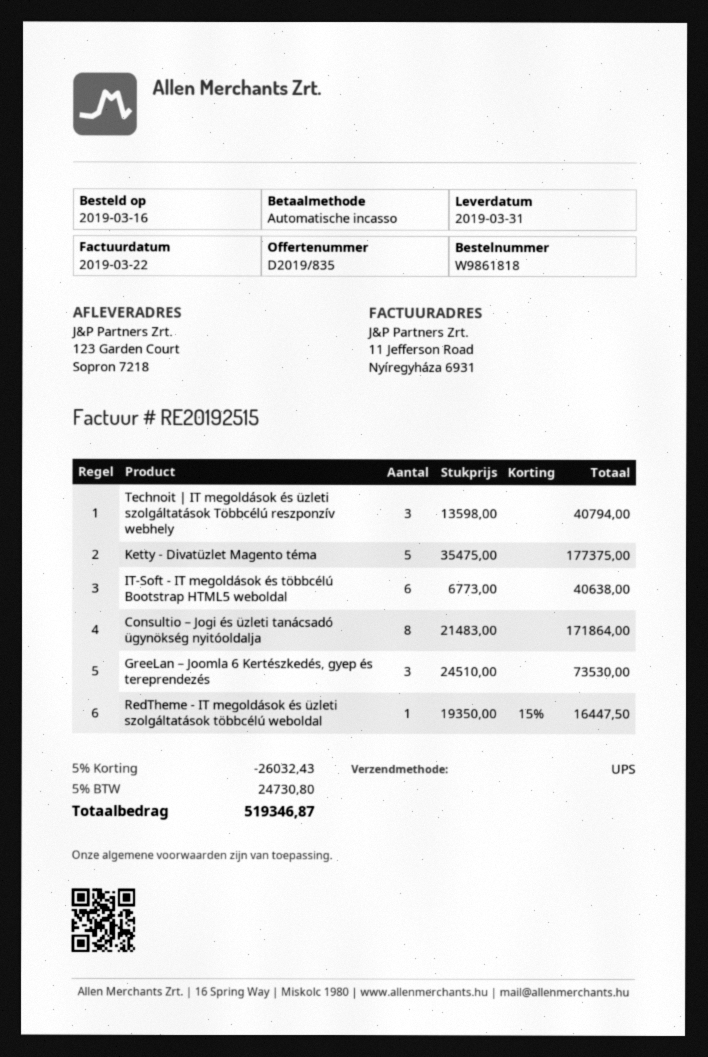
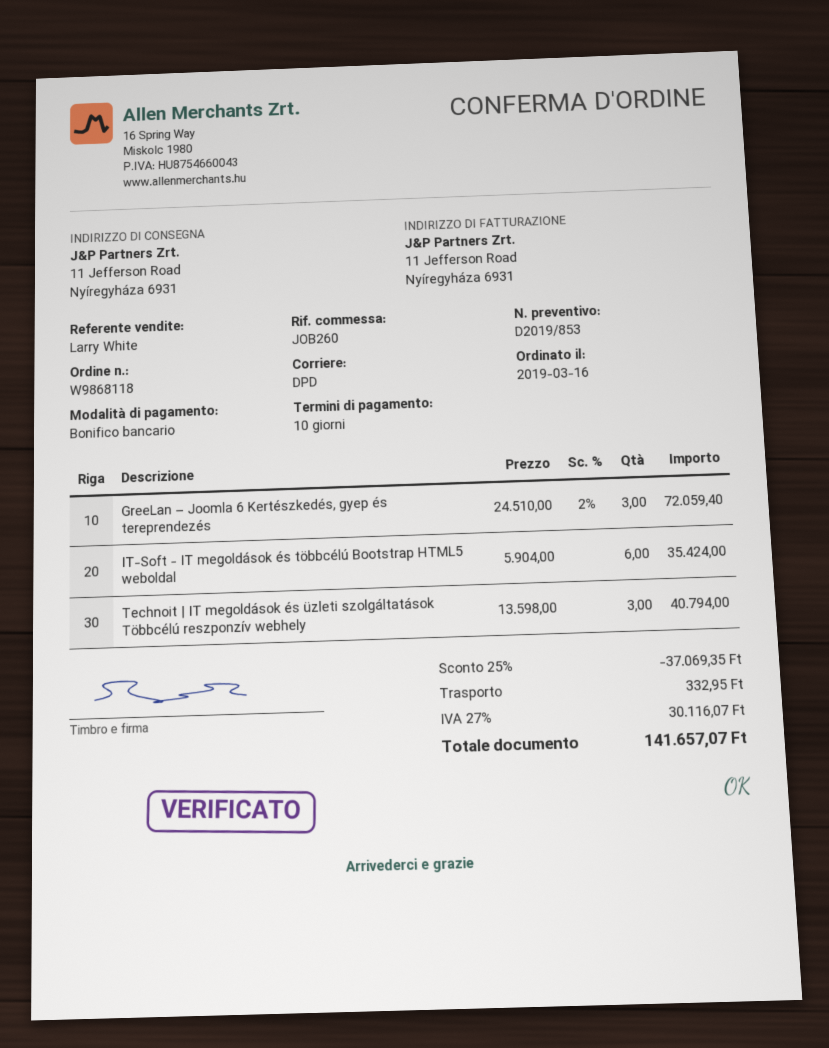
quote number: D2019/835 -> D2019/853
order number: W9861818 -> W9868118
payment method: direct debit -> bank transfer
shipping method: UPS -> DPD
ship to: 123 Garden Court, Sopron 7218 -> 11 Jefferson Road, Nyíregyháza 6931
Ketty - Divatüzlet Magento téma: 5 x 35475.00 = 177375.00 -> none
IT-Soft - IT megoldások és többcélú Bootstrap HTML5 weboldal: 6 x 6773.00 = 40638.00 -> 6 x 5904.00 = 35424.00
Consultio – Jogi és üzleti tanácsadó ügynökség nyitóoldalja: 8 x 21483.00 = 171864.00 -> none
GreeLan – Joomla 6 Kertészkedés, gyep és tereprendezés: 3 x 24510.00 = 73530.00 -> 3 x 24510.00 - 2% = 72059.40
RedTheme - IT megoldások és üzleti szolgáltatások többcélú weboldal: 1 x 19350.00 - 15% = 16447.50 -> none
discount: 5% = 26032.43 -> 25% = 37069.35
shipping: none -> 332.95
tax: 5% = 24730.80 -> 27% = 30116.07
total: 519346.87 -> 141657.07

